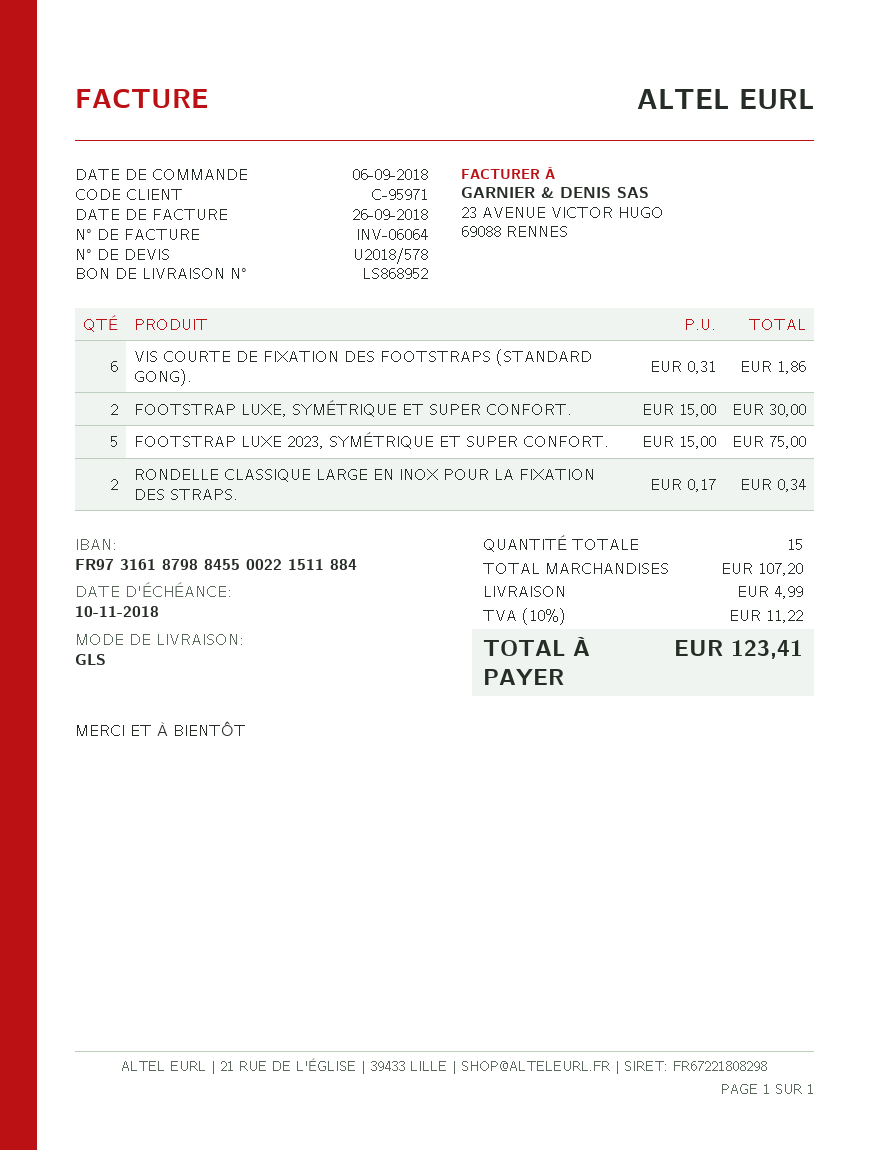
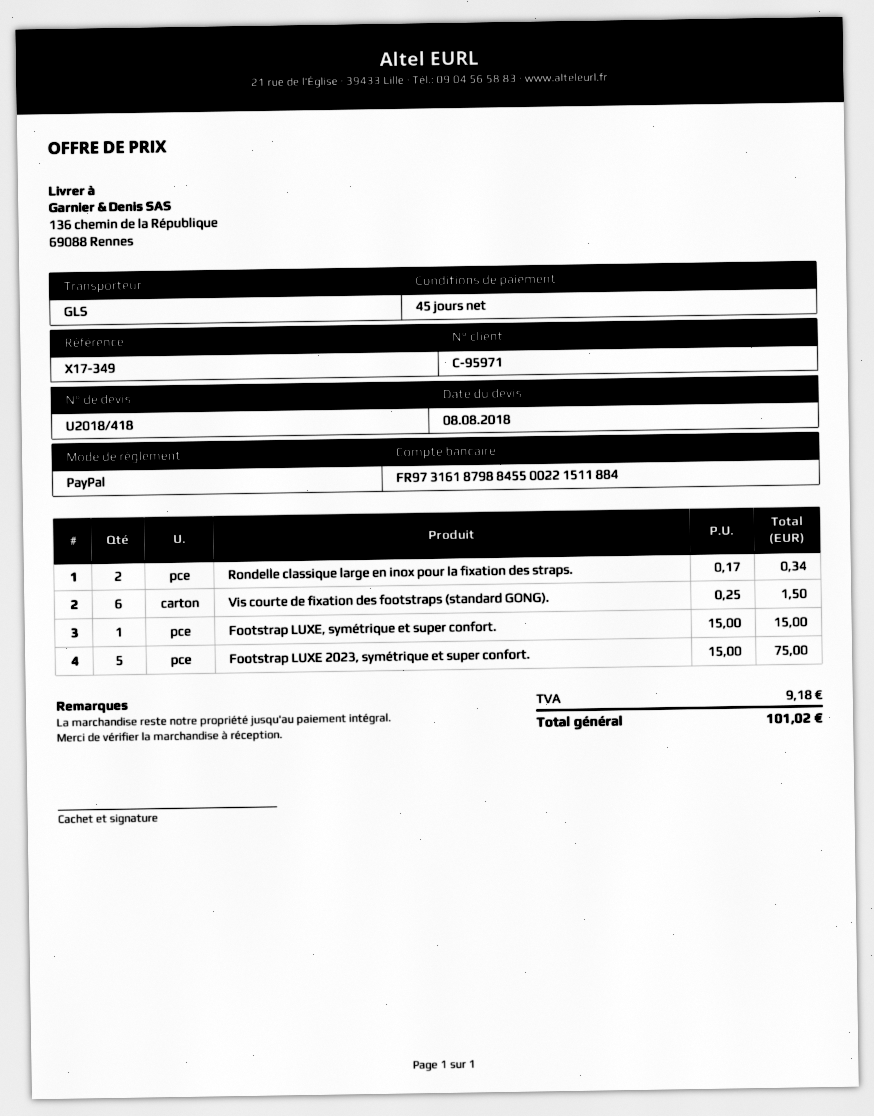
quote number: U2018/578 -> U2018/418
VIS COURTE DE FIXATION DES FOOTSTRAPS (STANDARD GONG).: 6 x 0.31 = 1.86 -> 6 x 0.25 = 1.50
FOOTSTRAP LUXE, SYMÉTRIQUE ET SUPER CONFORT.: 2 x 15.00 = 30.00 -> 1 x 15.00 = 15.00
shipping: 4.99 -> none
tax: 11.22 -> 9.18
total: 123.41 -> 101.02

